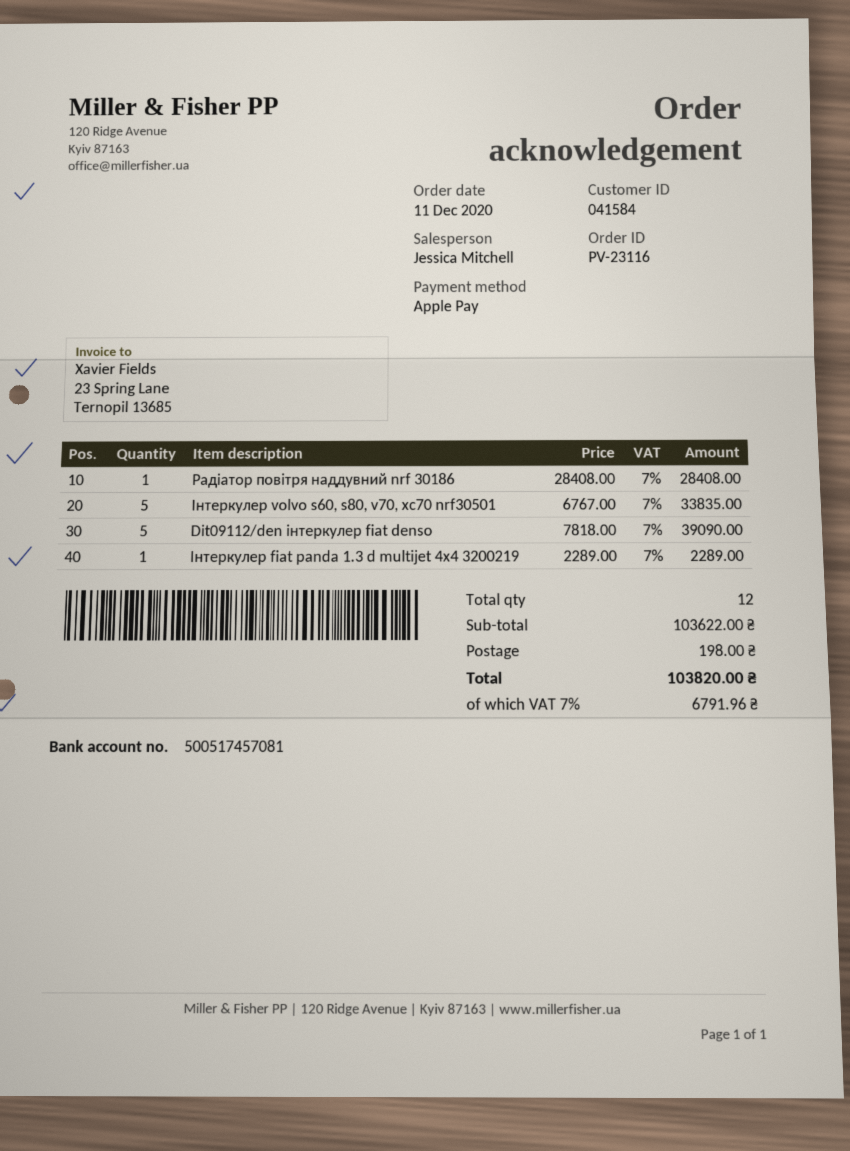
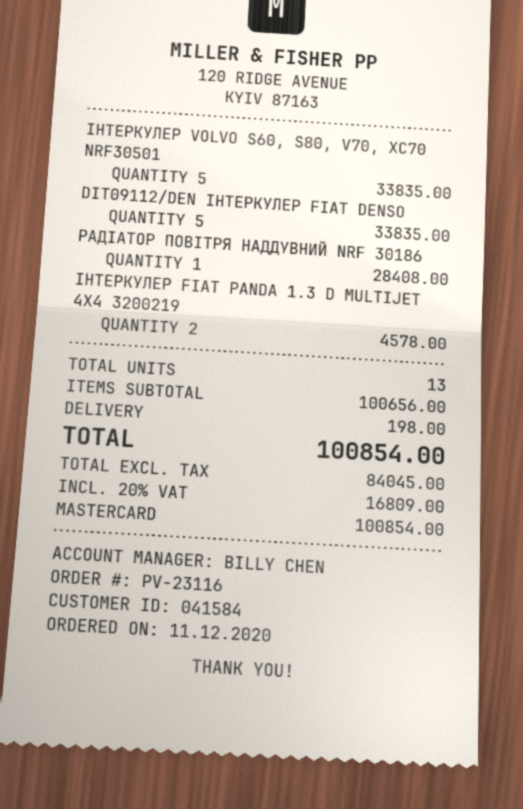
sales rep: Jessica Mitchell -> BILLY CHEN
payment method: Apple Pay -> Mastercard
Dit09112/den інтеркулер fiat denso: 5 for 39090.00 -> 5 for 33835.00
Інтеркулер fiat panda 1.3 d multijet 4x4 3200219: 1 for 2289.00 -> 2 for 4578.00
total quantity: 12 -> 13
subtotal: 103622.00 -> 100656.00
tax: 7% = 6791.96 -> 20% = 16809.00
total: 103820.00 -> 100854.00

